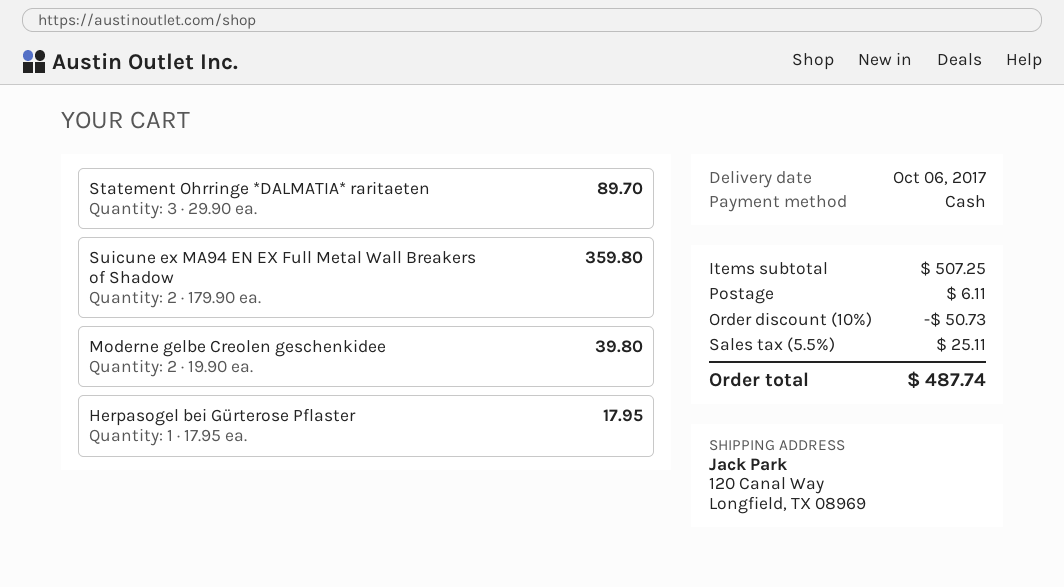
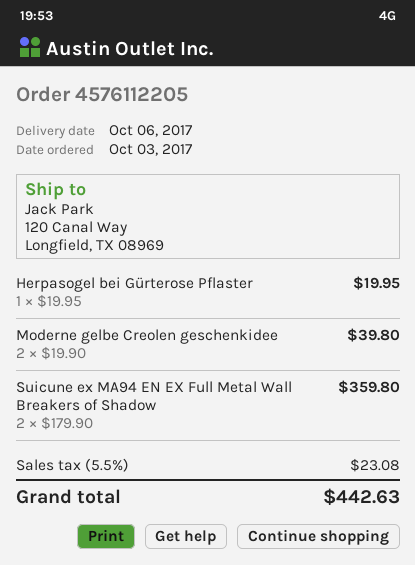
Statement Ohrringe *DALMATIA* raritaeten: 3 x 29.90 = 89.70 -> none
Herpasogel bei Gürterose Pflaster: 1 x 17.95 = 17.95 -> 1 x 19.95 = 19.95
discount: 10% = 50.73 -> none
shipping: 6.11 -> none
tax: 5.5% = 25.11 -> 5.5% = 23.08
total: 487.74 -> 442.63

